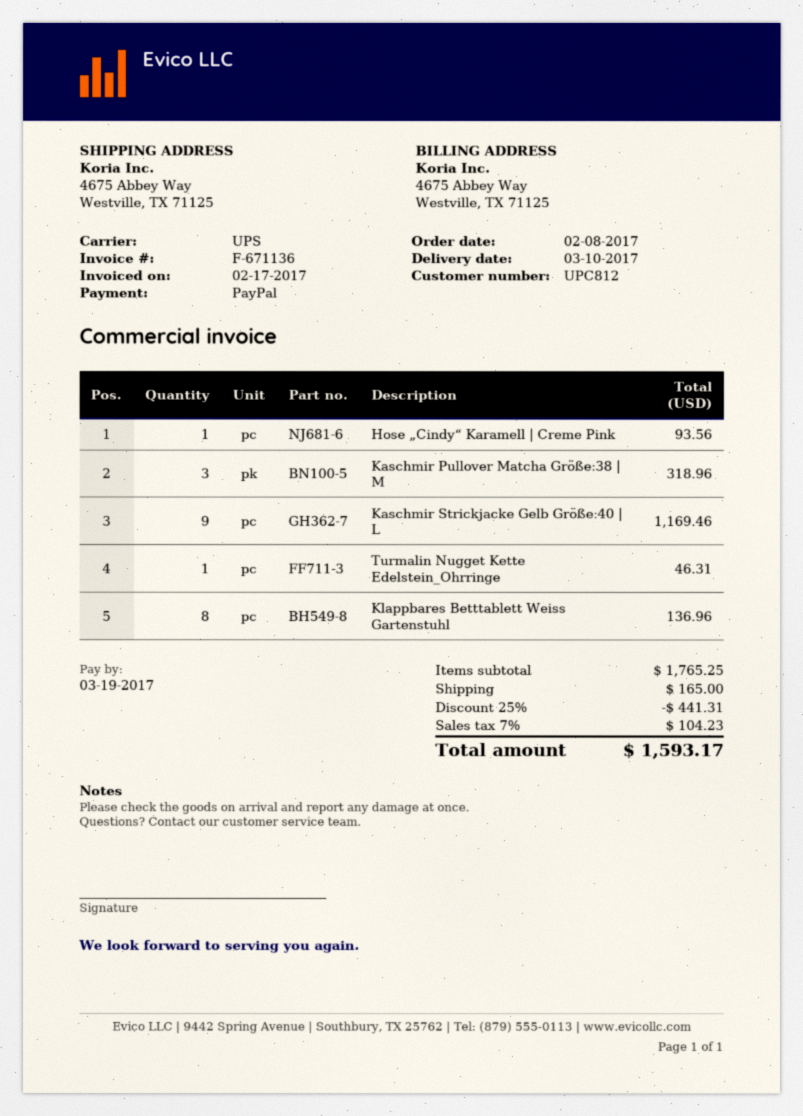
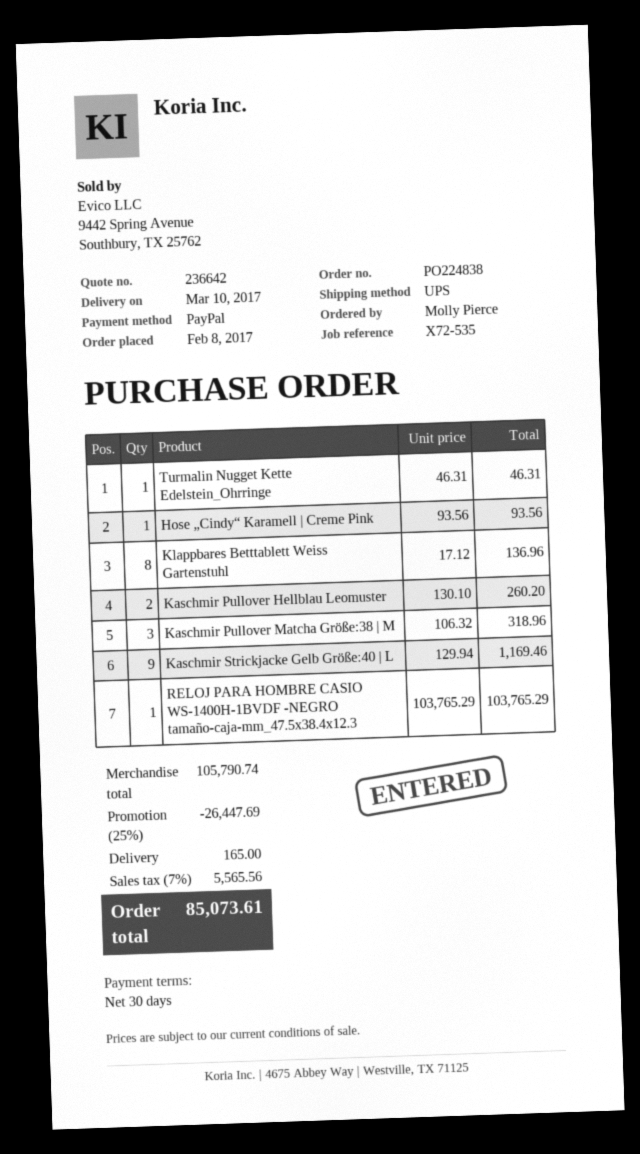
Kaschmir Pullover Hellblau Leomuster: none -> 2 for 260.20
RELOJ PARA HOMBRE CASIO WS-1400H-1BVDF -NEGRO tamaño-caja-mm_47.5x38.4x12.3: none -> 1 for 103765.29
subtotal: 1765.25 -> 105790.74
discount: 25% = 441.31 -> 25% = 26447.69
tax: 7% = 104.23 -> 7% = 5565.56
total: 1593.17 -> 85073.61

